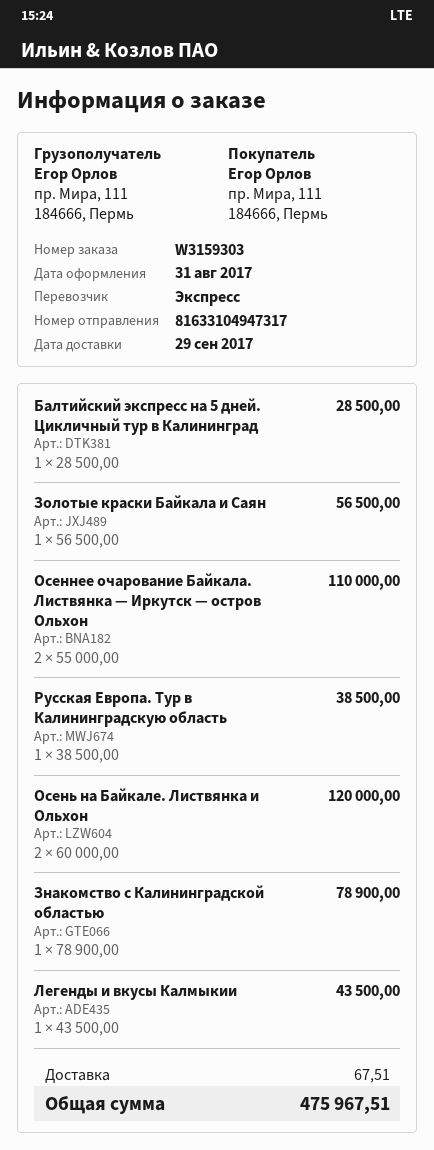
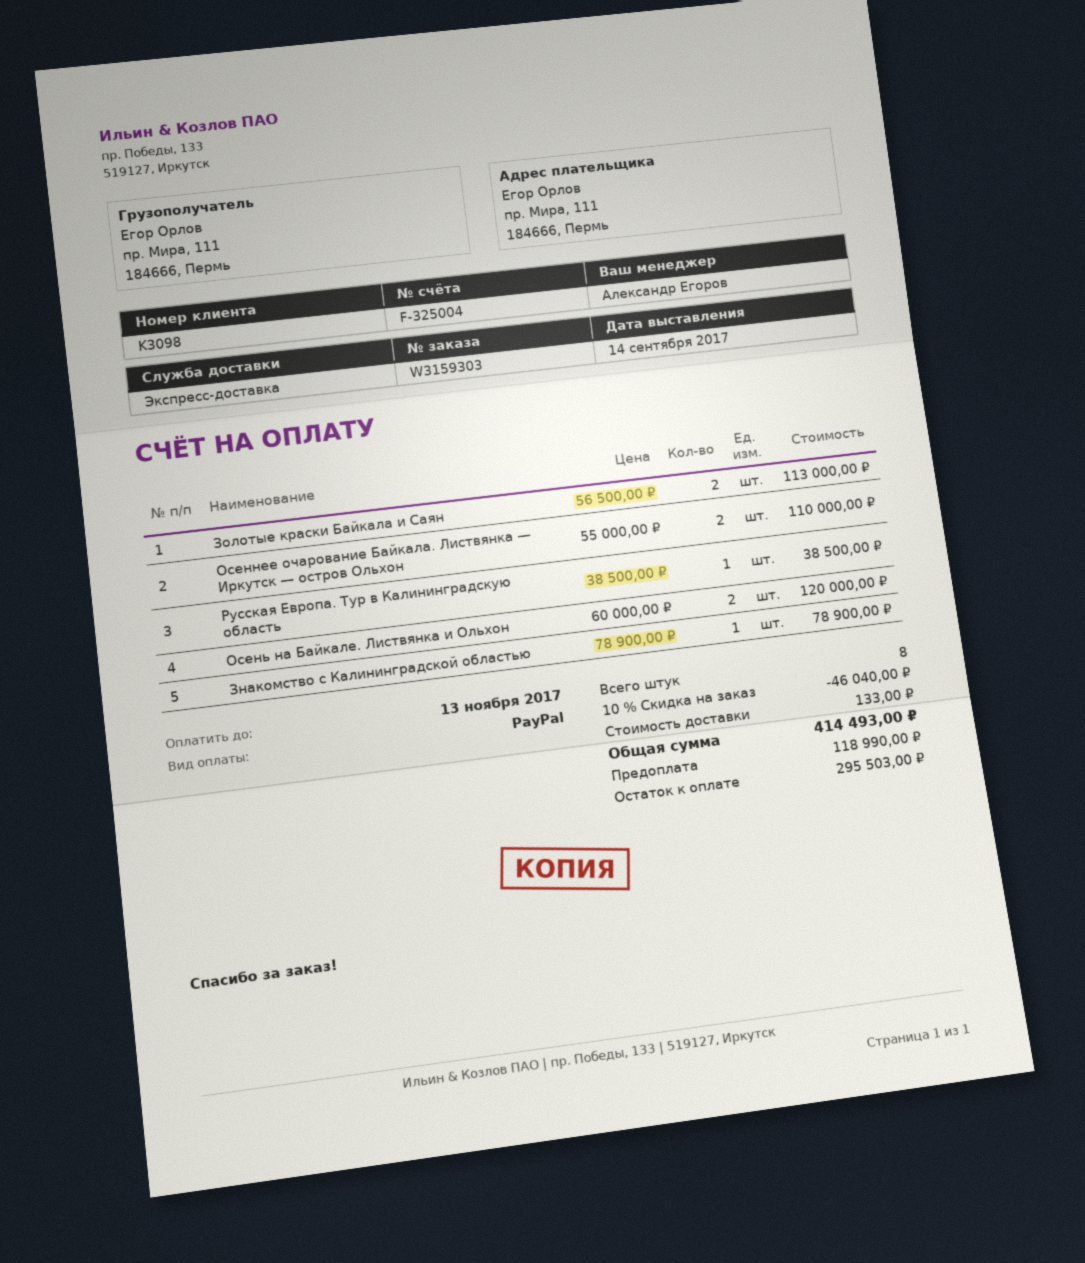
Балтийский экспресс на 5 дней. Цикличный тур в Калининград: 1 x 28500.00 = 28500.00 -> none
Золотые краски Байкала и Саян: 1 x 56500.00 = 56500.00 -> 2 x 56500.00 = 113000.00
Легенды и вкусы Калмыкии: 1 x 43500.00 = 43500.00 -> none
discount: none -> 10% = 46040.00
shipping: 67.51 -> 133.00
total: 475967.51 -> 414493.00

